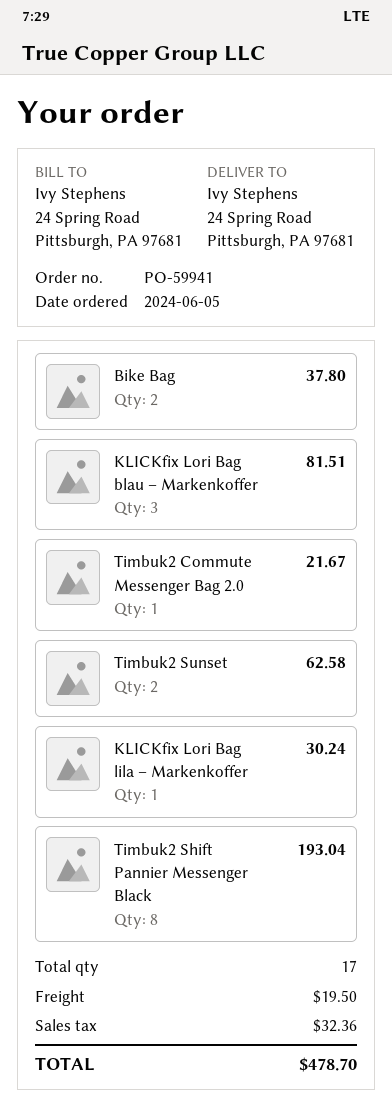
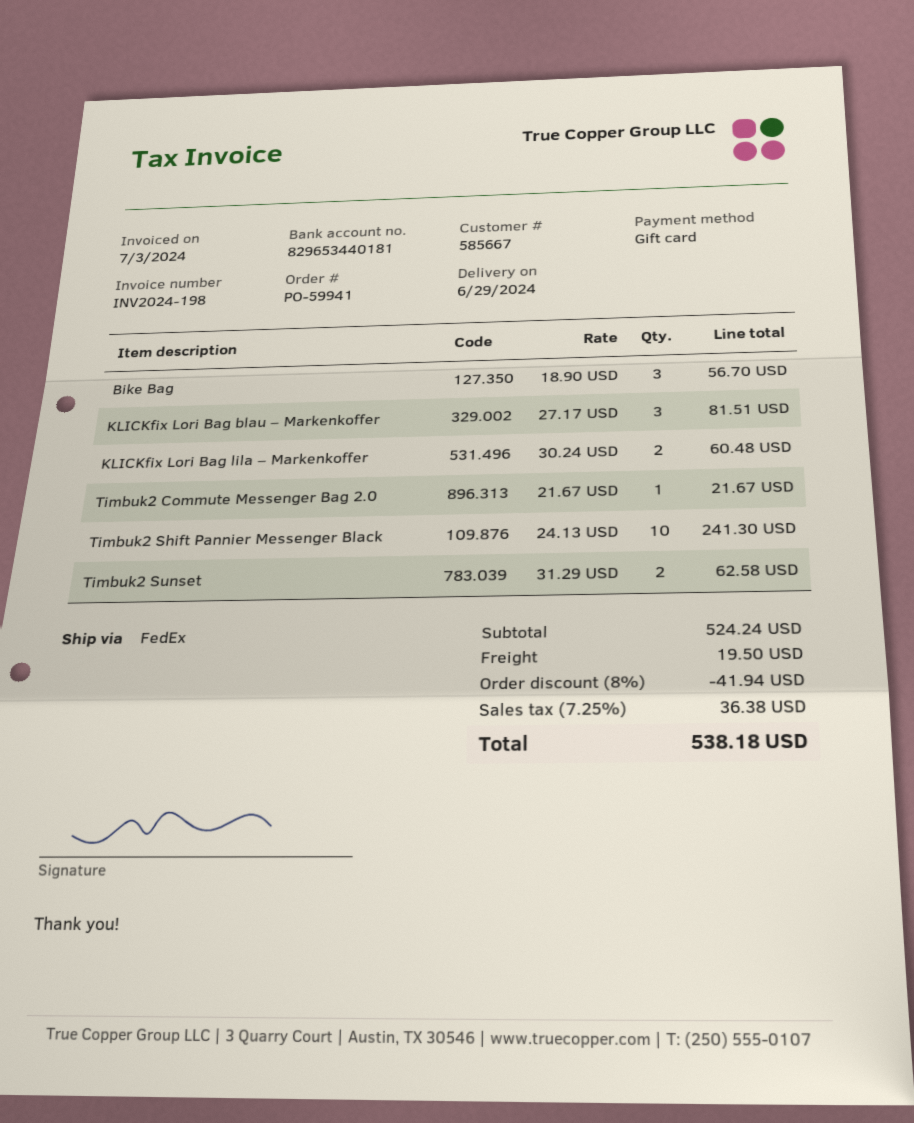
Bike Bag: 2 for 37.80 -> 3 for 56.70
KLICKfix Lori Bag lila – Markenkoffer: 1 for 30.24 -> 2 for 60.48
Timbuk2 Shift Pannier Messenger Black: 8 for 193.04 -> 10 for 241.30
discount: none -> 8% = 41.94
tax: 32.36 -> 36.38
total: 478.70 -> 538.18

